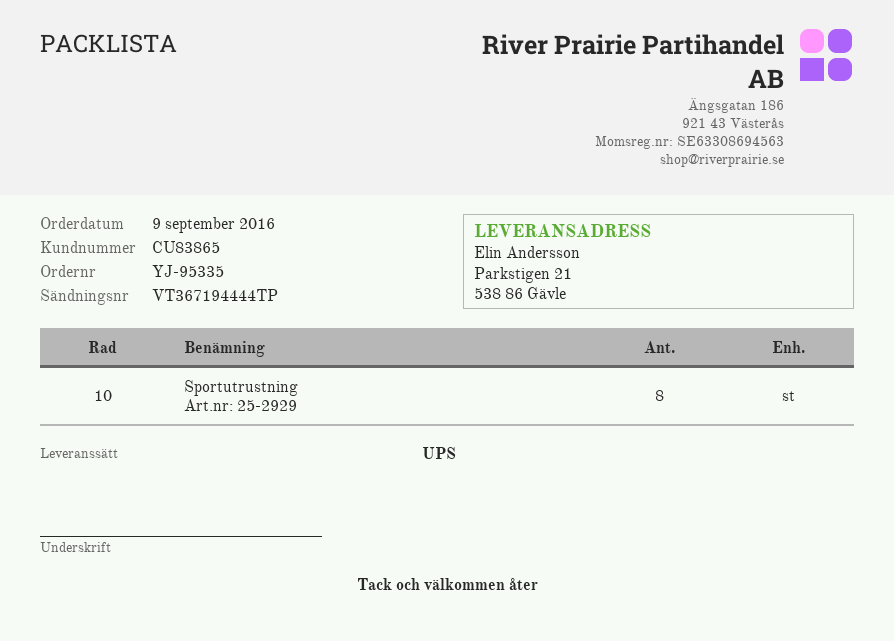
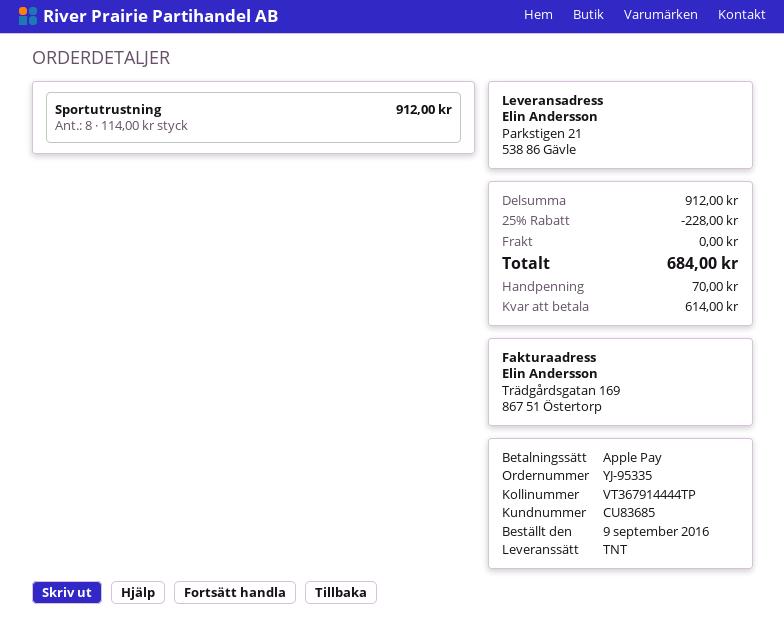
customer number: CU83865 -> CU83685
shipping method: UPS -> TNT
tracking number: VT367194444TP -> VT367914444TP

